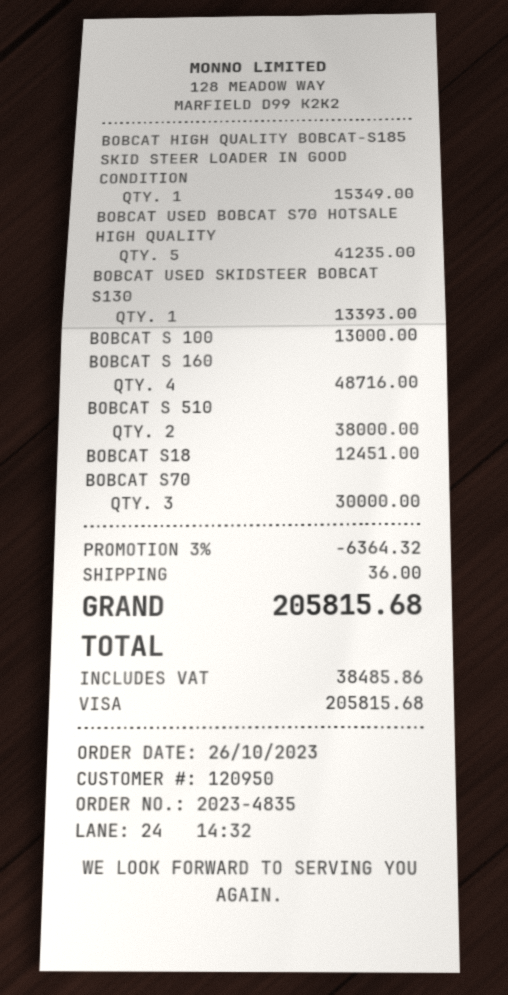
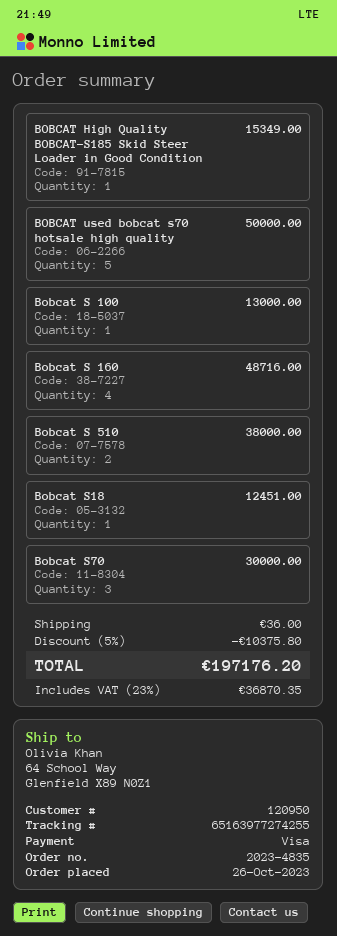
BOBCAT USED BOBCAT S70 HOTSALE HIGH QUALITY: 5 for 41235.00 -> 5 for 50000.00
BOBCAT USED SKIDSTEER BOBCAT S130: 1 for 13393.00 -> none
discount: 3% = 6364.32 -> 5% = 10375.80
tax: 38485.86 -> 36870.35
total: 205815.68 -> 197176.20

